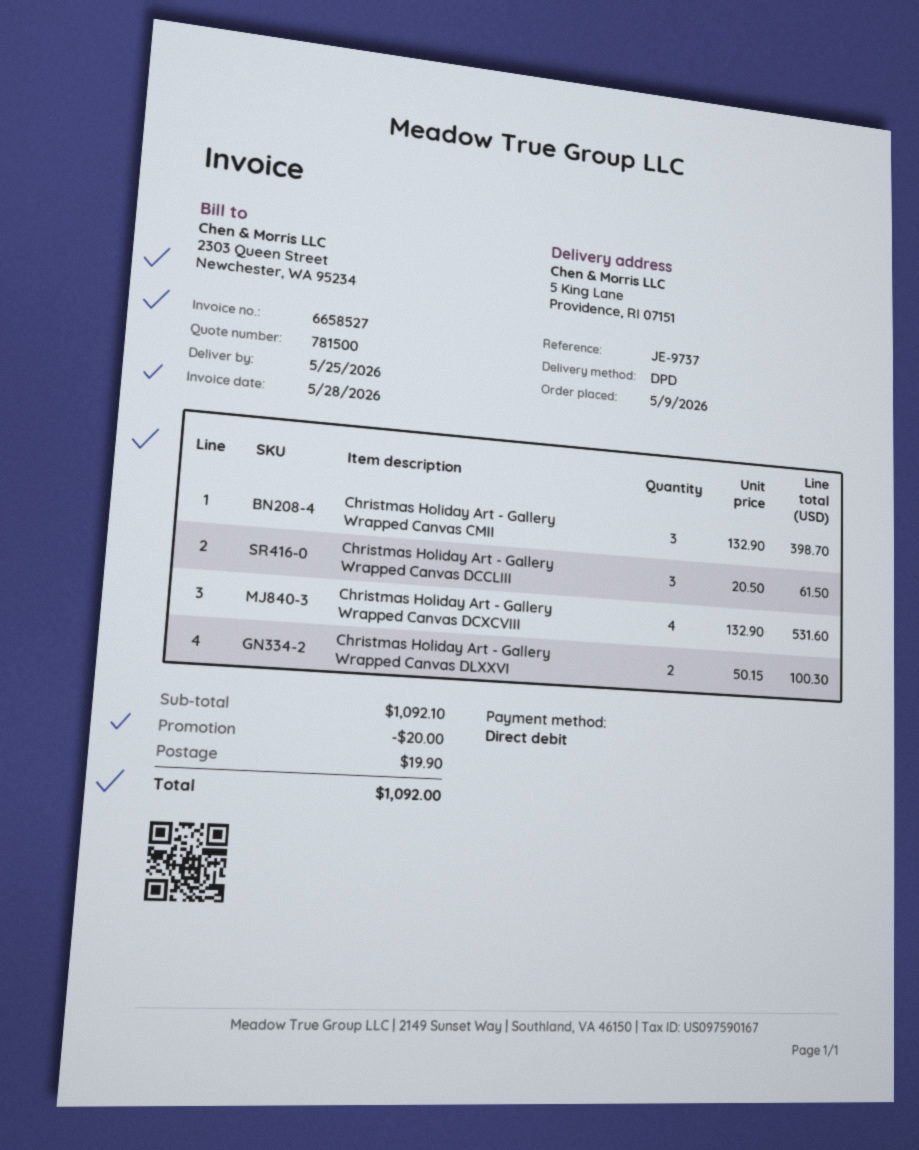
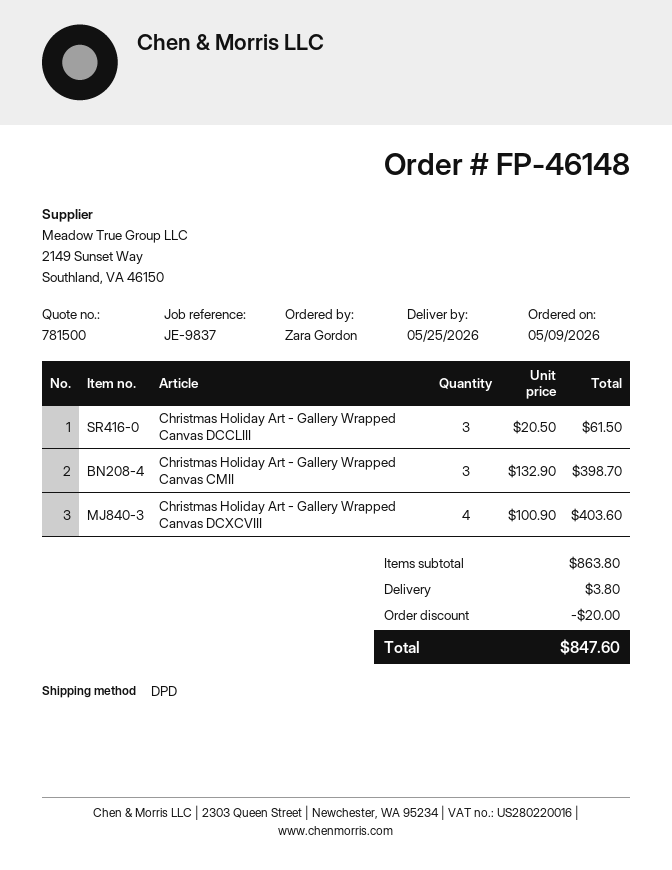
reference: JE-9737 -> JE-9837
Christmas Holiday Art - Gallery Wrapped Canvas DCXCVIII: 4 x 132.90 = 531.60 -> 4 x 100.90 = 403.60
Christmas Holiday Art - Gallery Wrapped Canvas DLXXVI: 2 x 50.15 = 100.30 -> none
subtotal: 1092.10 -> 863.80
shipping: 19.90 -> 3.80
total: 1092.00 -> 847.60

